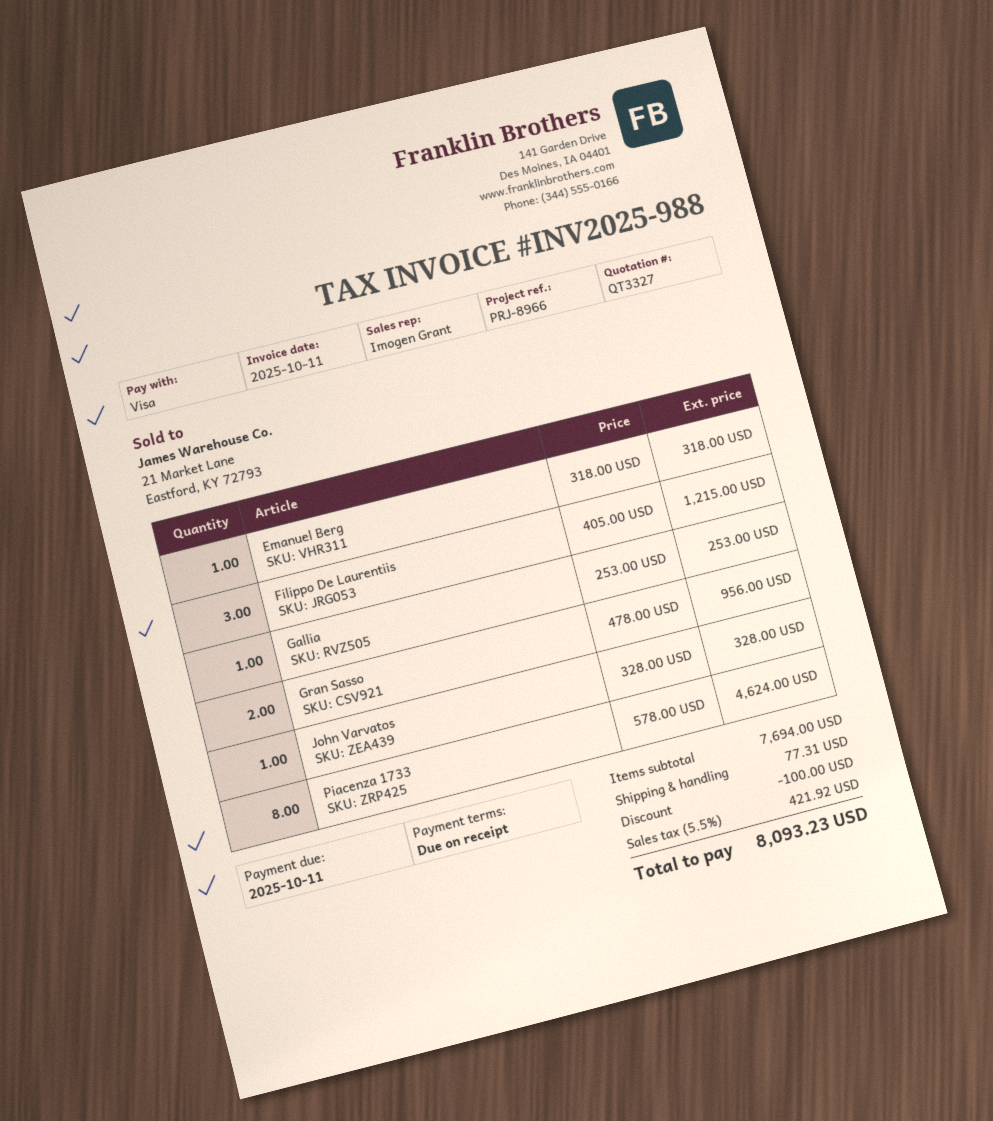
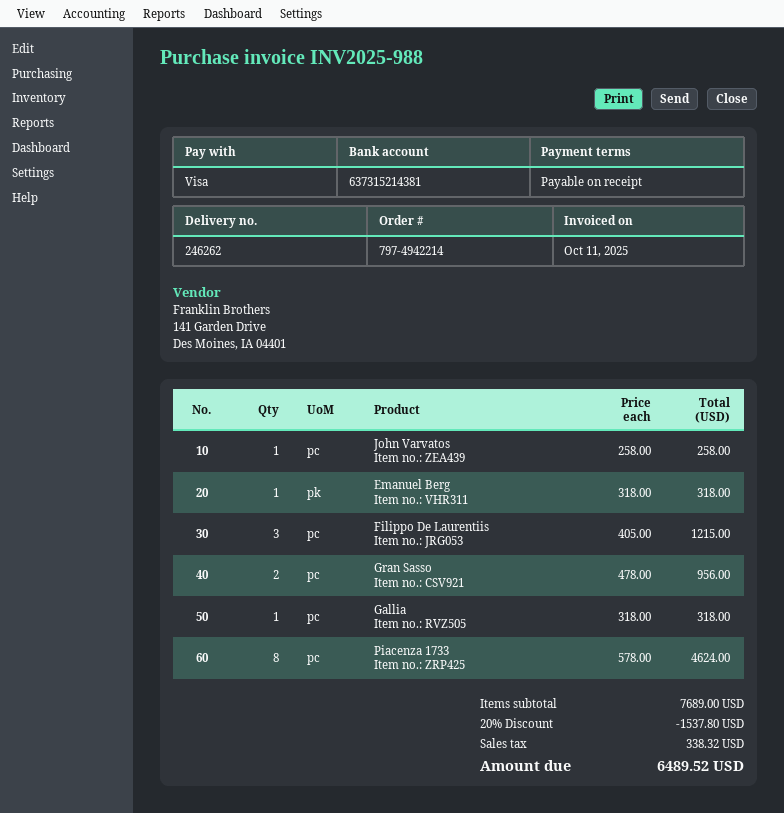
Gallia: 1 x 253.00 = 253.00 -> 1 x 318.00 = 318.00
John Varvatos: 1 x 328.00 = 328.00 -> 1 x 258.00 = 258.00
subtotal: 7694.00 -> 7689.00
discount: 100.00 -> 1537.80
shipping: 77.31 -> none
tax: 421.92 -> 338.32
total: 8093.23 -> 6489.52

